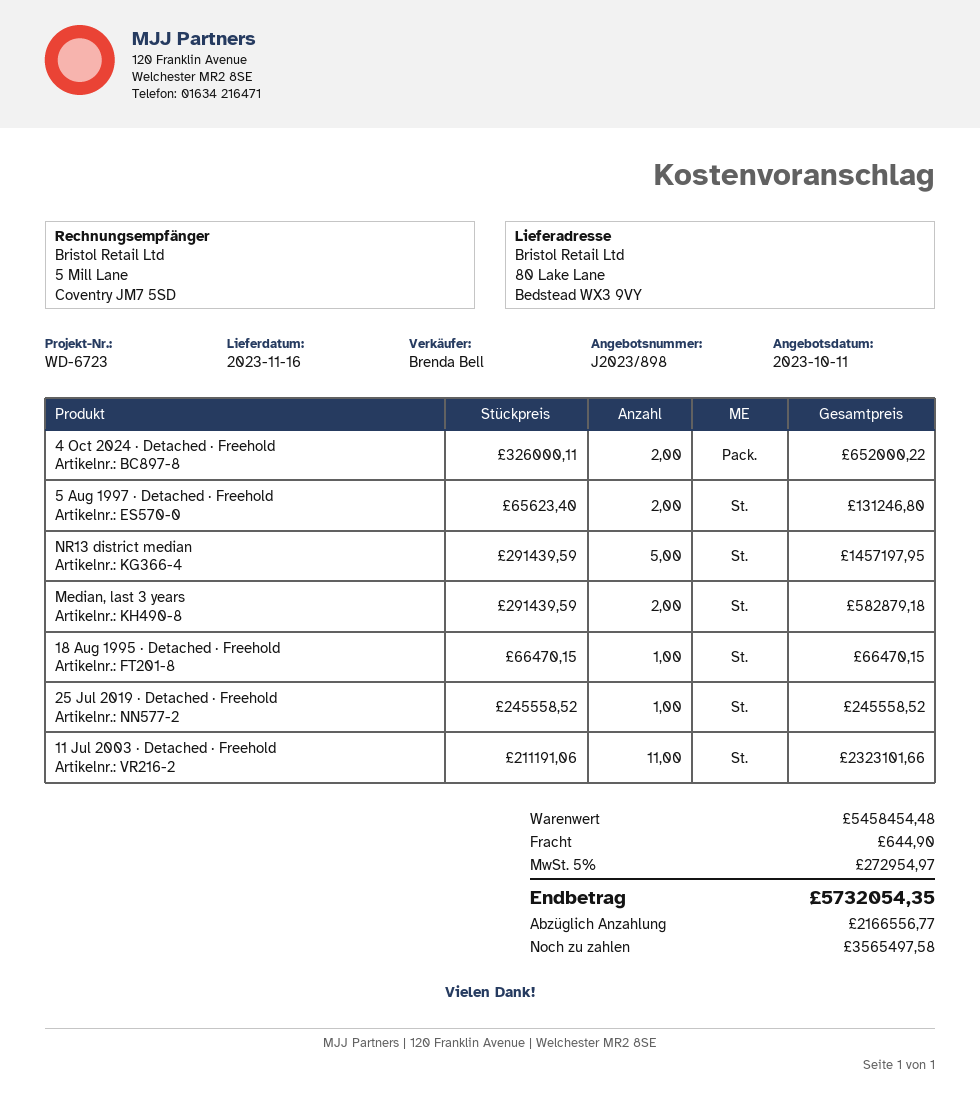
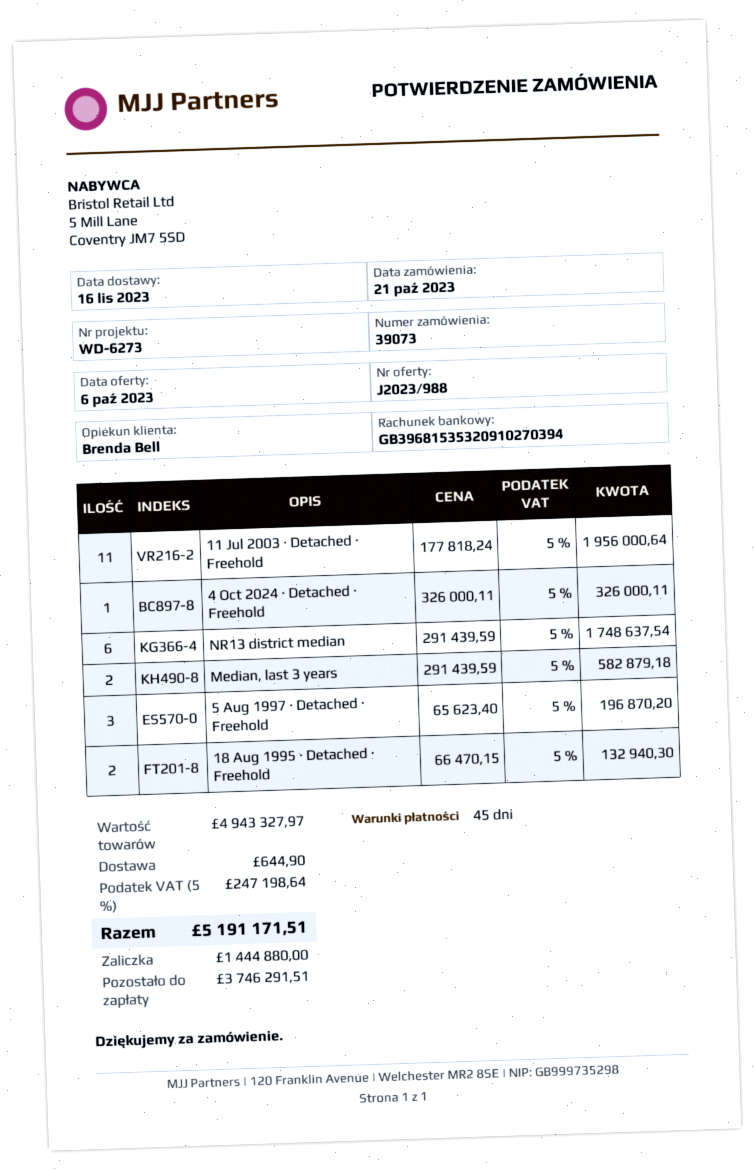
quote number: J2023/898 -> J2023/988
quote date: 2023-10-11 -> 2023-10-06
reference: WD-6723 -> WD-6273
4 Oct 2024 · Detached · Freehold: 2 x 326000.11 = 652000.22 -> 1 x 326000.11 = 326000.11
5 Aug 1997 · Detached · Freehold: 2 x 65623.40 = 131246.80 -> 3 x 65623.40 = 196870.20
NR13 district median: 5 x 291439.59 = 1457197.95 -> 6 x 291439.59 = 1748637.54
18 Aug 1995 · Detached · Freehold: 1 x 66470.15 = 66470.15 -> 2 x 66470.15 = 132940.30
25 Jul 2019 · Detached · Freehold: 1 x 245558.52 = 245558.52 -> none
11 Jul 2003 · Detached · Freehold: 11 x 211191.06 = 2323101.66 -> 11 x 177818.24 = 1956000.64
subtotal: 5458454.48 -> 4943327.97
tax: 5% = 272954.97 -> 5% = 247198.64
total: 5732054.35 -> 5191171.51
deposit: 2166556.77 -> 1444880.00
balance: 3565497.58 -> 3746291.51

